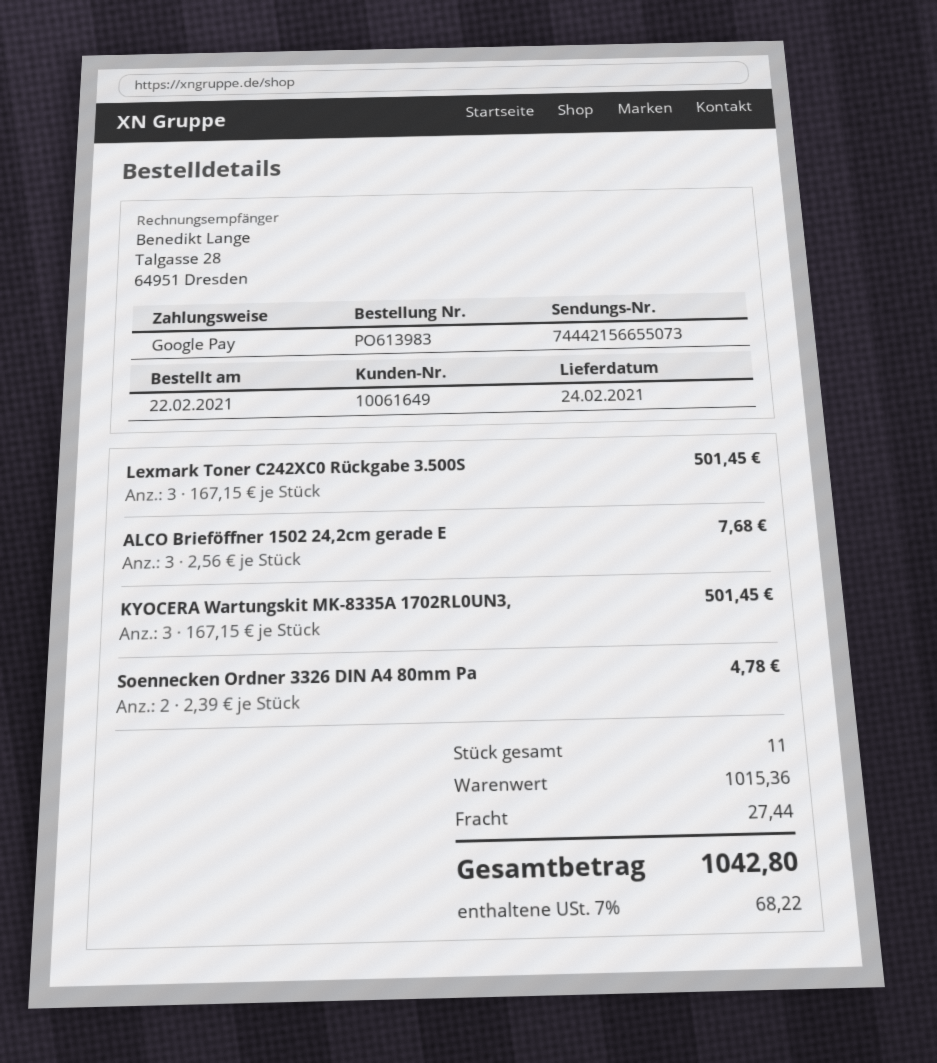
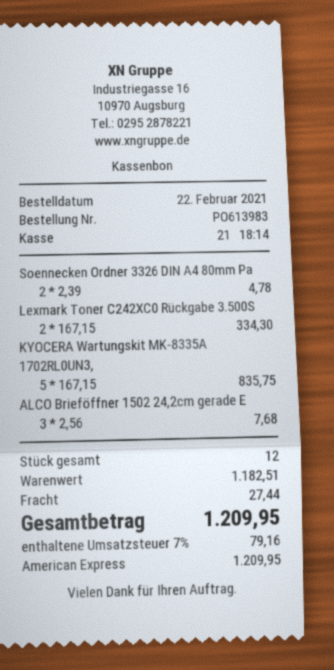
payment method: Google Pay -> American Express
Lexmark Toner C242XC0 Rückgabe 3.500S: 3 x 167.15 = 501.45 -> 2 x 167.15 = 334.30
KYOCERA Wartungskit MK-8335A 1702RL0UN3,: 3 x 167.15 = 501.45 -> 5 x 167.15 = 835.75
total quantity: 11 -> 12
subtotal: 1015.36 -> 1182.51
tax: 7% = 68.22 -> 7% = 79.16
total: 1042.80 -> 1209.95

